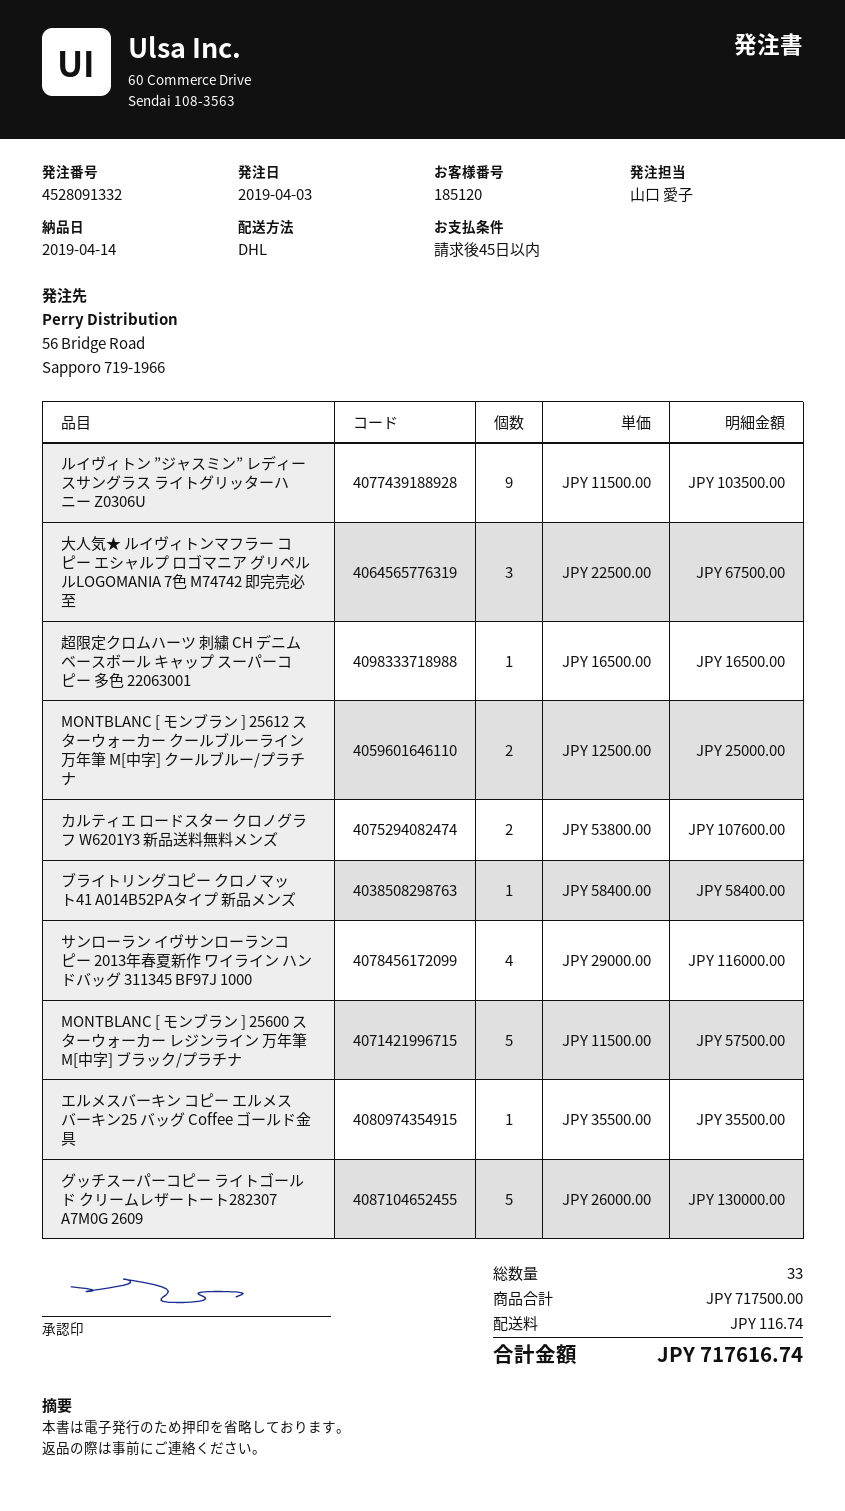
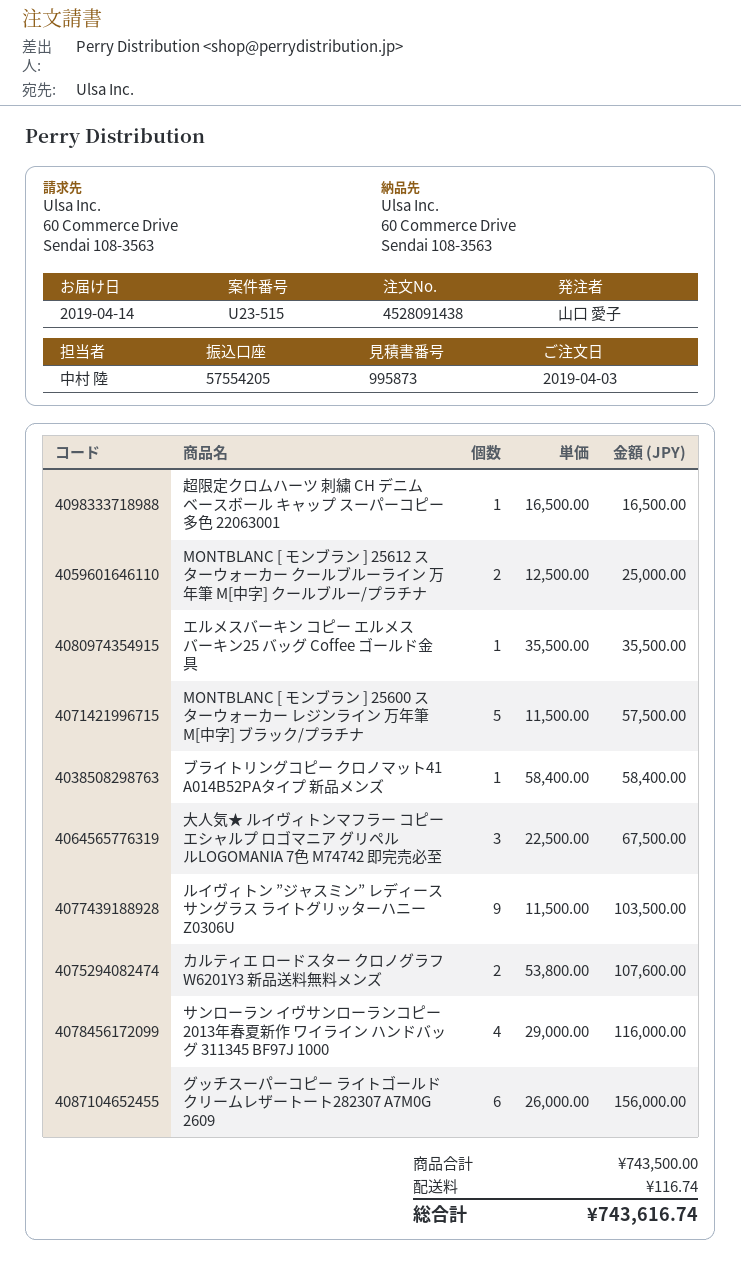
order number: 4528091332 -> 4528091438
グッチスーパーコピー ライトゴールド クリームレザートート282307 A7M0G 2609: 5 x 26000.00 = 130000.00 -> 6 x 26000.00 = 156000.00
subtotal: 717500.00 -> 743500.00
total: 717616.74 -> 743616.74

